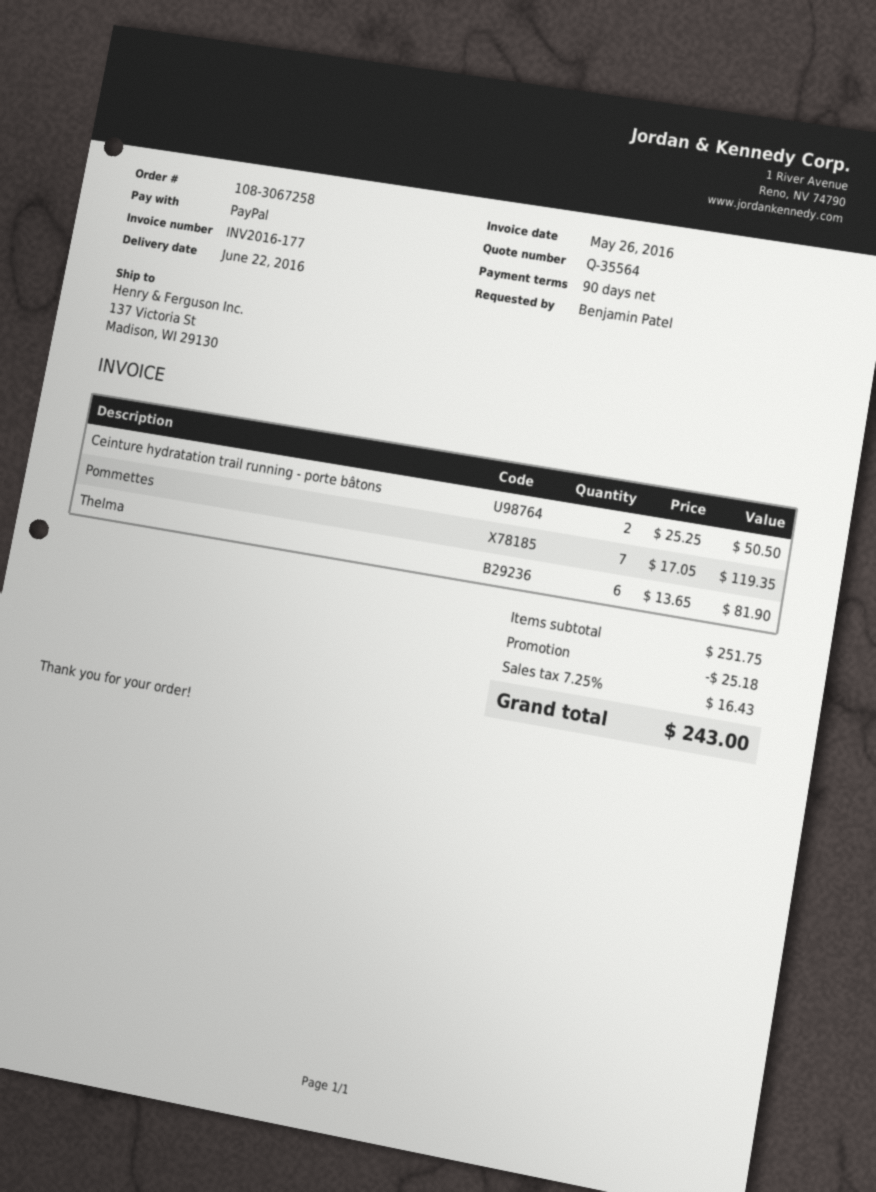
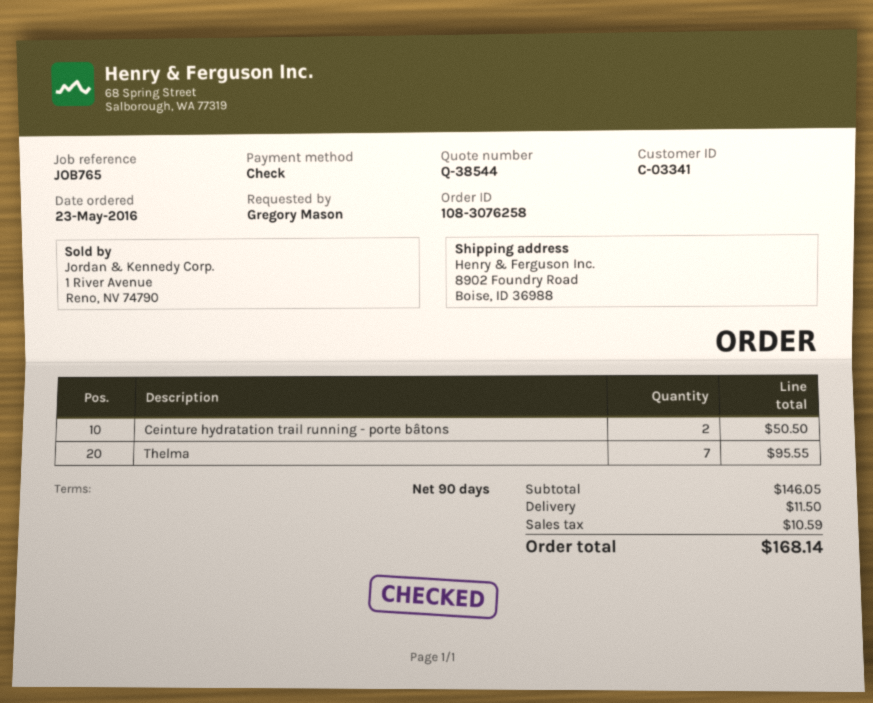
quote number: Q-35564 -> Q-38544
order number: 108-3067258 -> 108-3076258
ordered by: Benjamin Patel -> Gregory Mason
payment method: PayPal -> cheque
ship to: 137 Victoria St, Madison, WI 29130 -> 8902 Foundry Road, Boise, ID 36988
Pommettes: 7 for 119.35 -> none
Thelma: 6 for 81.90 -> 7 for 95.55
subtotal: 251.75 -> 146.05
discount: 25.18 -> none
shipping: none -> 11.50
tax: 16.43 -> 10.59
total: 243.00 -> 168.14

